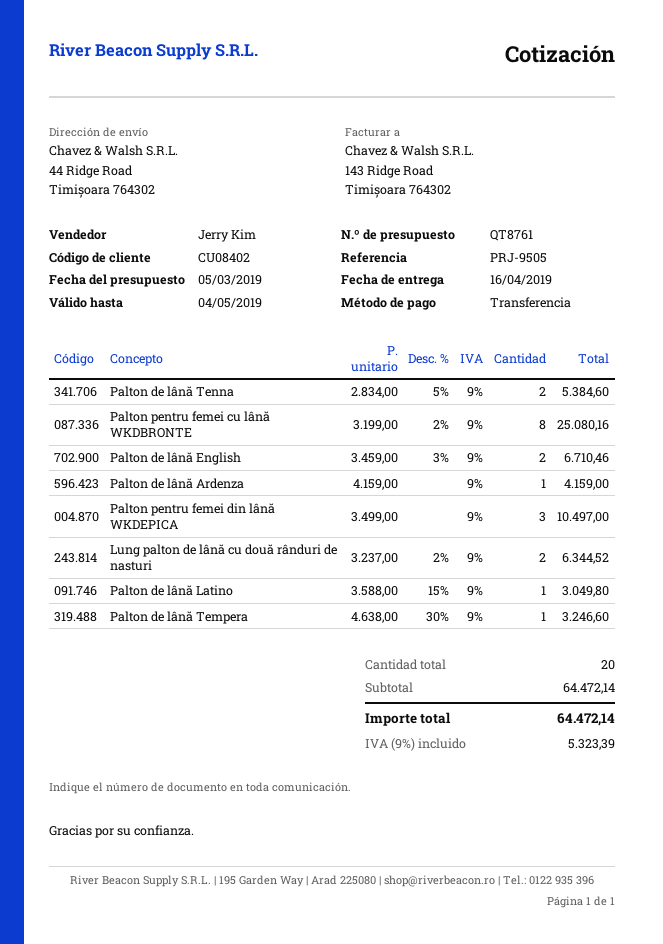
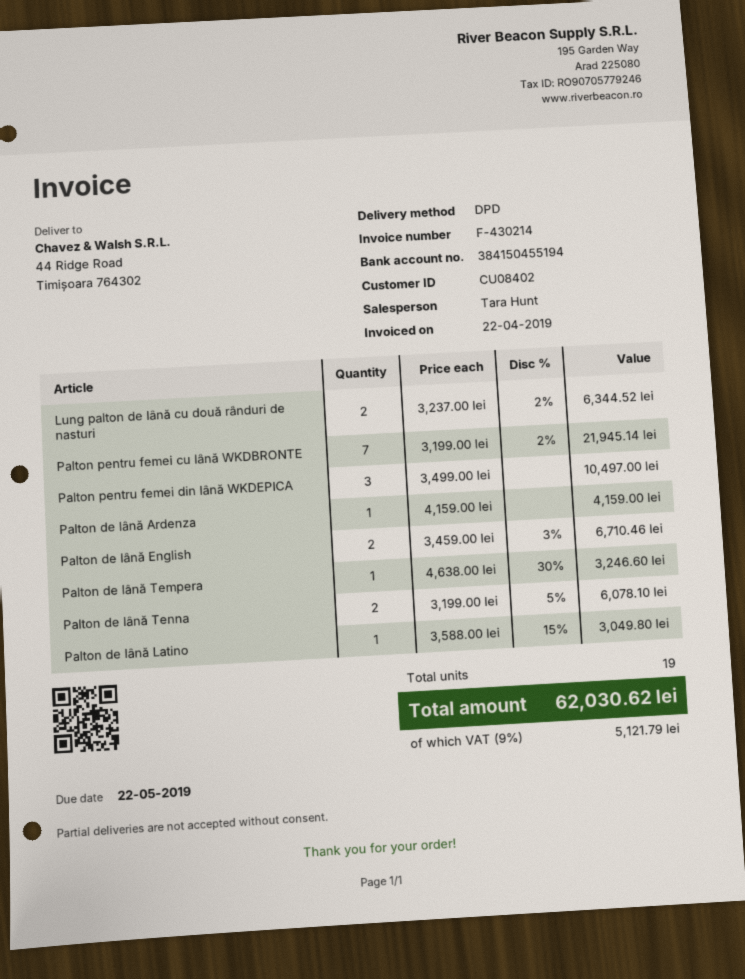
sales rep: Jerry Kim -> Tara Hunt
Palton de lână Tenna: 2 x 2834.00 - 5% = 5384.60 -> 2 x 3199.00 - 5% = 6078.10
Palton pentru femei cu lână WKDBRONTE: 8 x 3199.00 - 2% = 25080.16 -> 7 x 3199.00 - 2% = 21945.14
total quantity: 20 -> 19
tax: 9% = 5323.39 -> 9% = 5121.79
total: 64472.14 -> 62030.62

